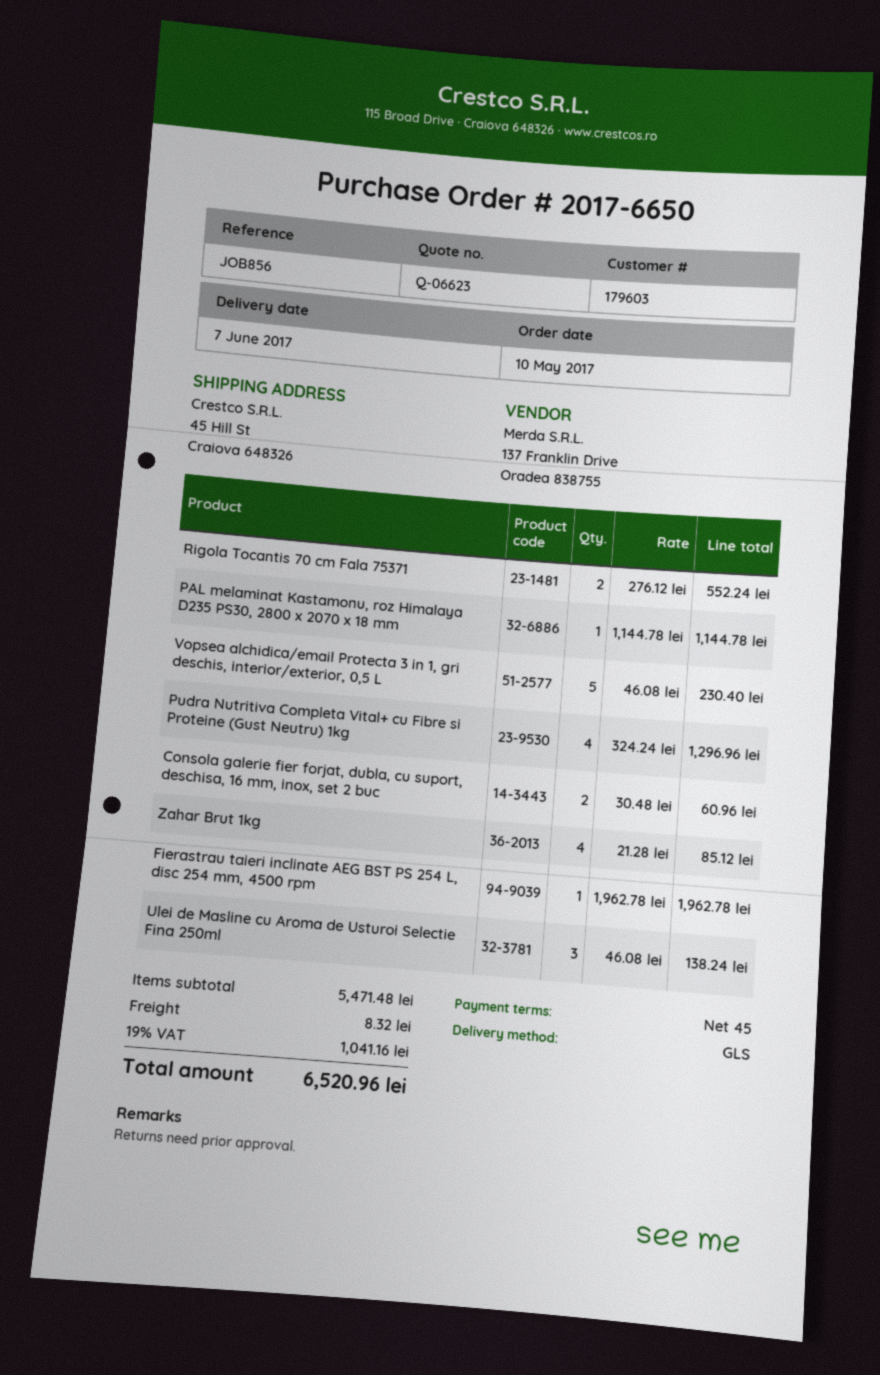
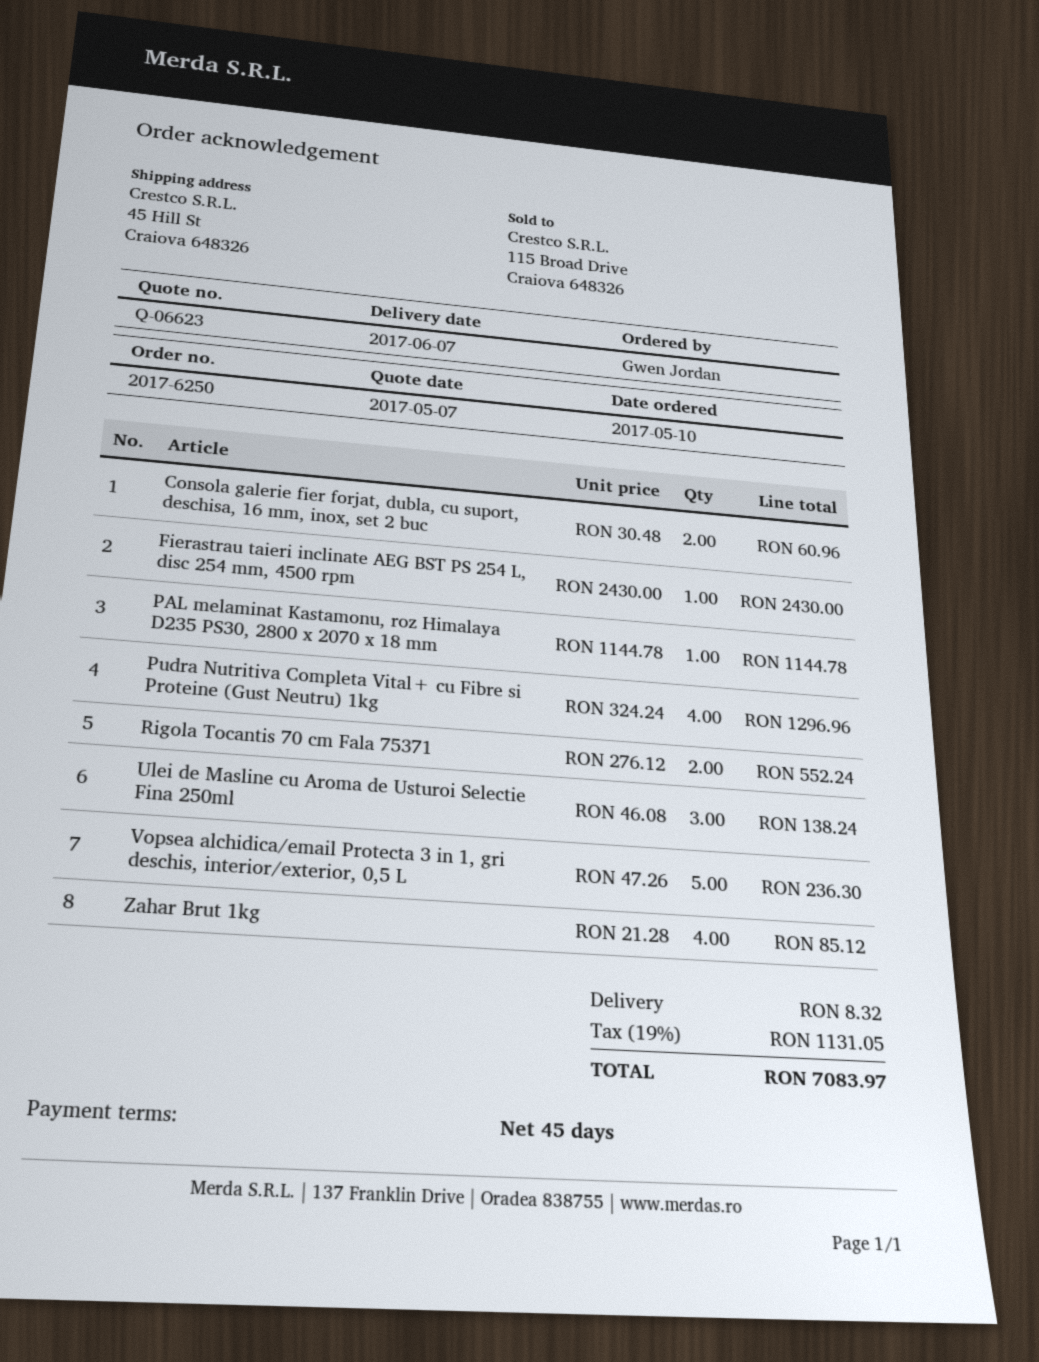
order number: 2017-6650 -> 2017-6250
Vopsea alchidica/email Protecta 3 in 1, gri deschis, interior/exterior, 0,5 L: 5 x 46.08 = 230.40 -> 5 x 47.26 = 236.30
Fierastrau taieri inclinate AEG BST PS 254 L, disc 254 mm, 4500 rpm: 1 x 1962.78 = 1962.78 -> 1 x 2430.00 = 2430.00
tax: 19% = 1041.16 -> 19% = 1131.05
total: 6520.96 -> 7083.97

